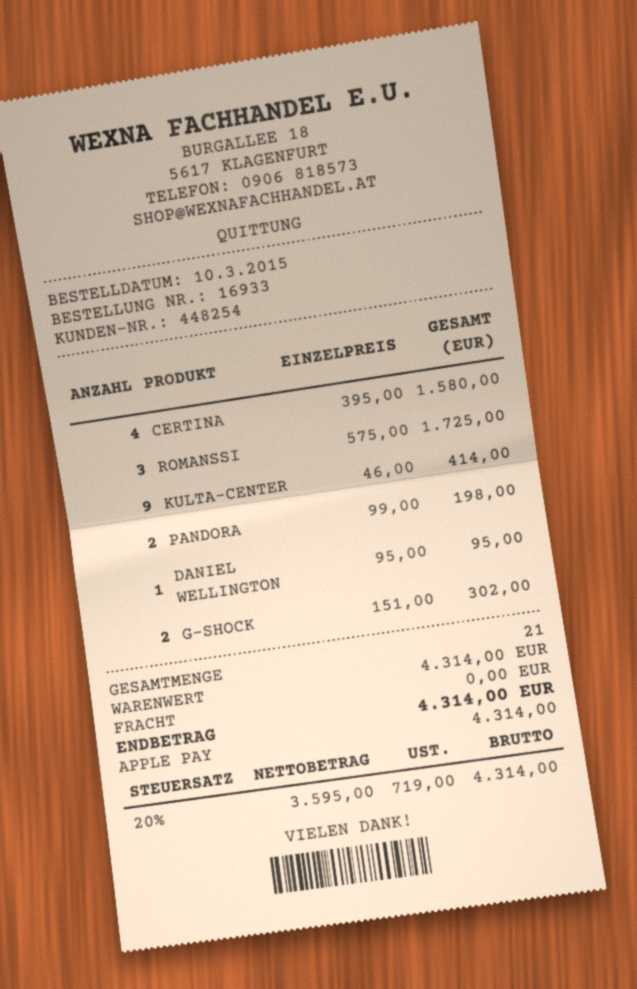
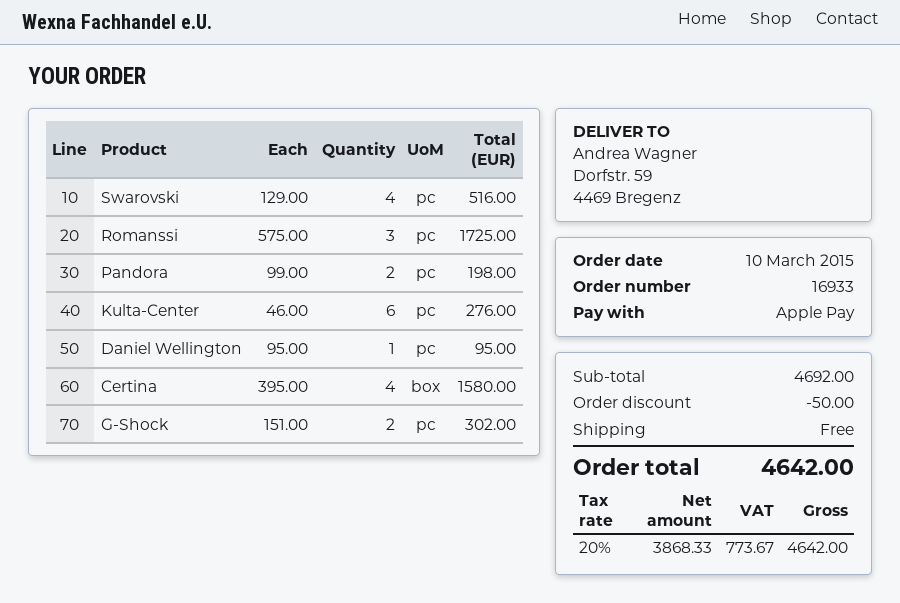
KULTA-CENTER: 9 x 46.00 = 414.00 -> 6 x 46.00 = 276.00
Swarovski: none -> 4 x 129.00 = 516.00
subtotal: 4314.00 -> 4692.00
discount: none -> 50.00
net: 3595.00 -> 3868.33
tax: 20% = 719.00 -> 20% = 773.67
total: 4314.00 -> 4642.00

